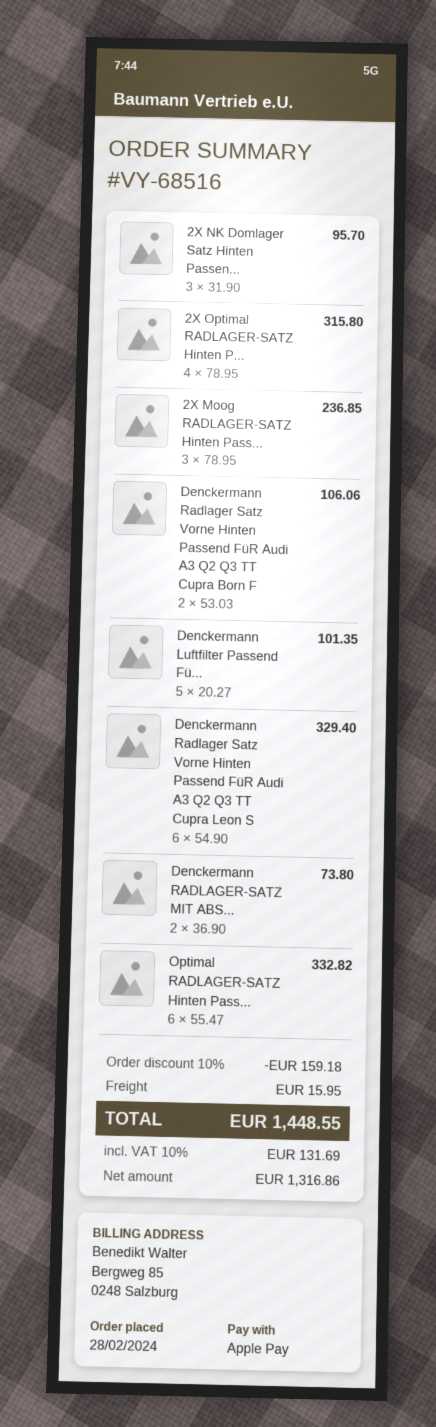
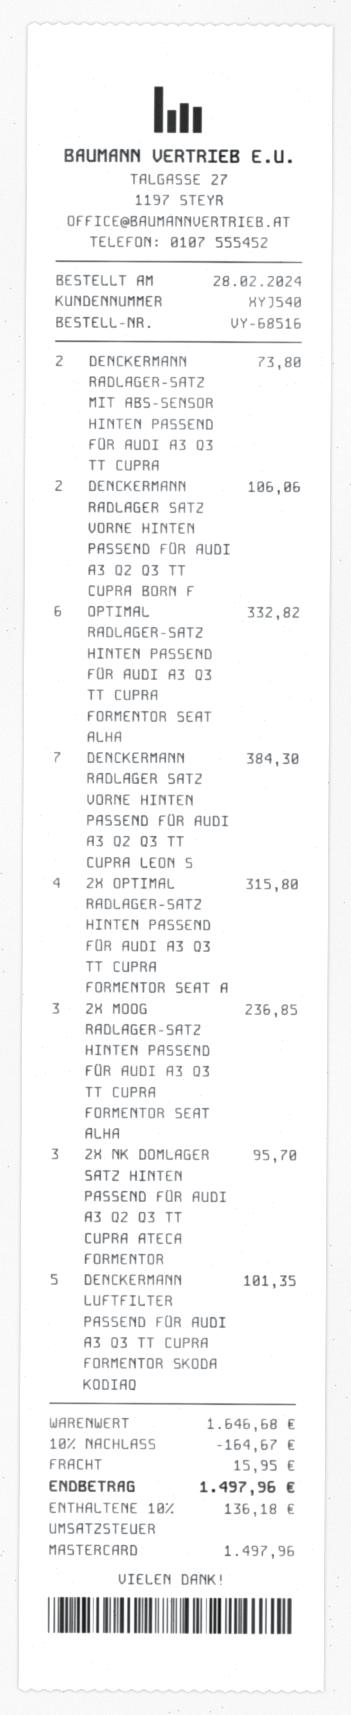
payment method: Apple Pay -> Mastercard
Denckermann Radlager Satz Vorne Hinten Passend FüR Audi A3 Q2 Q3 TT Cupra Leon S: 6 for 329.40 -> 7 for 384.30
discount: 10% = 159.18 -> 10% = 164.67
tax: 10% = 131.69 -> 10% = 136.18
total: 1448.55 -> 1497.96

